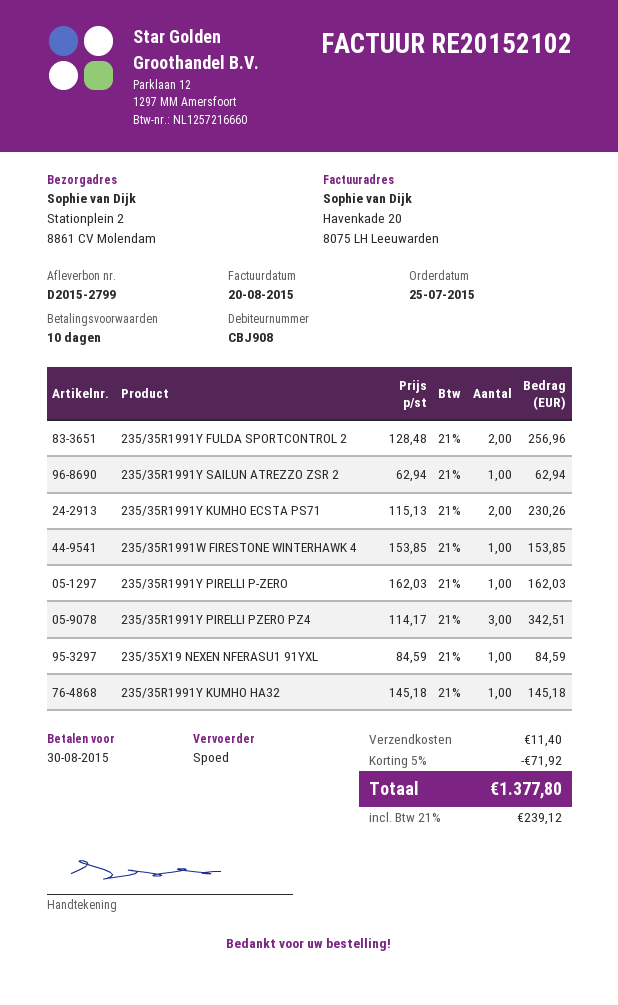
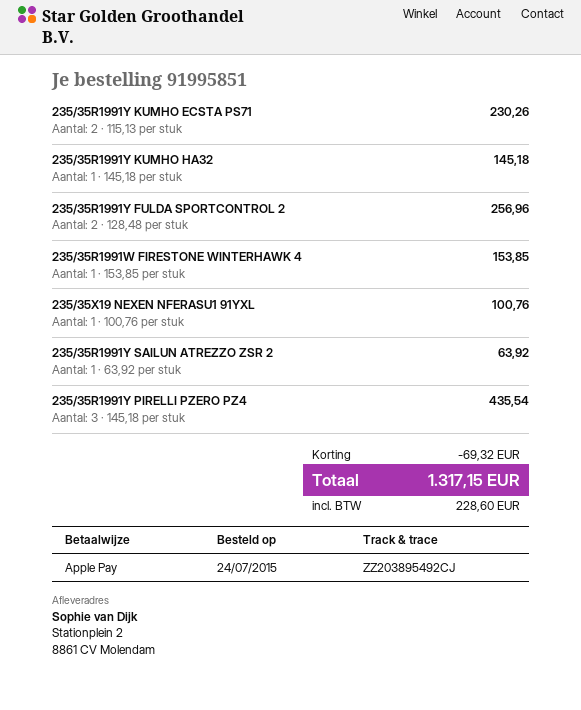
order date: 2015-07-25 -> 2015-07-24
235/35R1991Y SAILUN ATREZZO ZSR 2: 1 x 62.94 = 62.94 -> 1 x 63.92 = 63.92
235/35R1991Y PIRELLI P-ZERO: 1 x 162.03 = 162.03 -> none
235/35R1991Y PIRELLI PZERO PZ4: 3 x 114.17 = 342.51 -> 3 x 145.18 = 435.54
235/35X19 NEXEN NFERASU1 91YXL: 1 x 84.59 = 84.59 -> 1 x 100.76 = 100.76
discount: 71.92 -> 69.32
shipping: 11.40 -> none
tax: 239.12 -> 228.60
total: 1377.80 -> 1317.15

